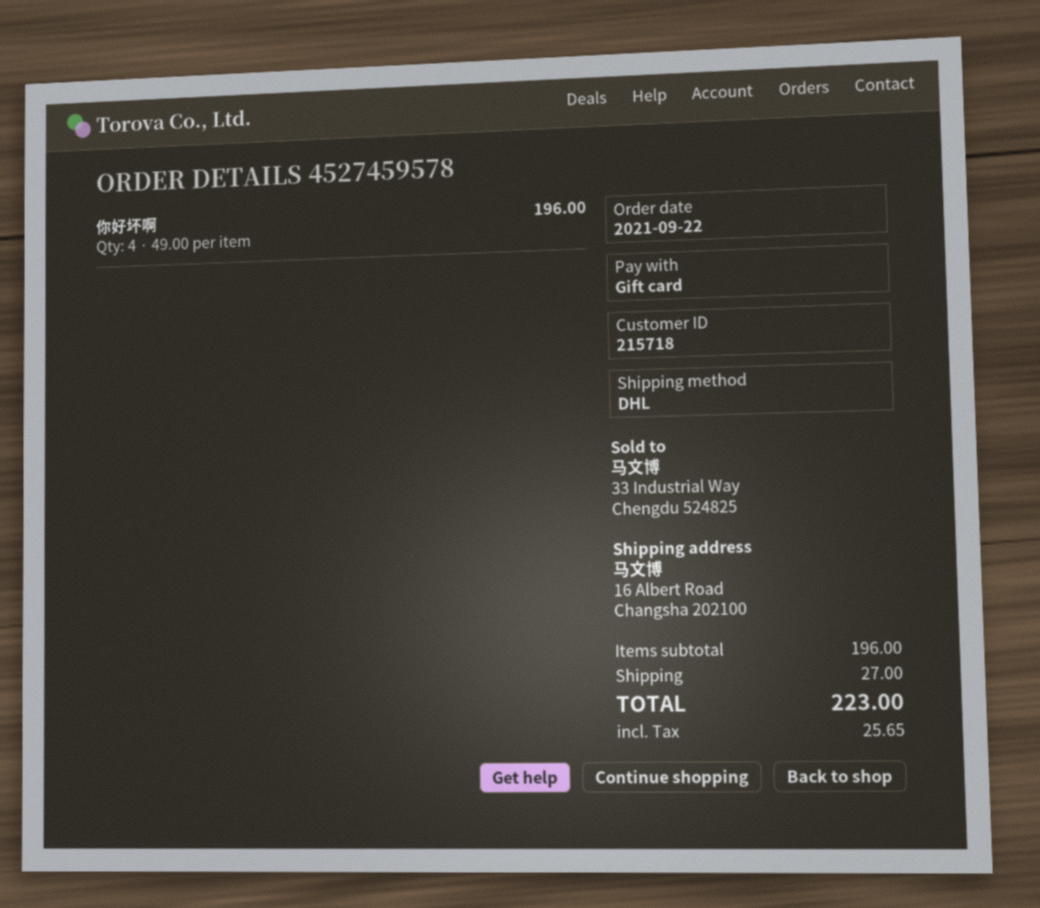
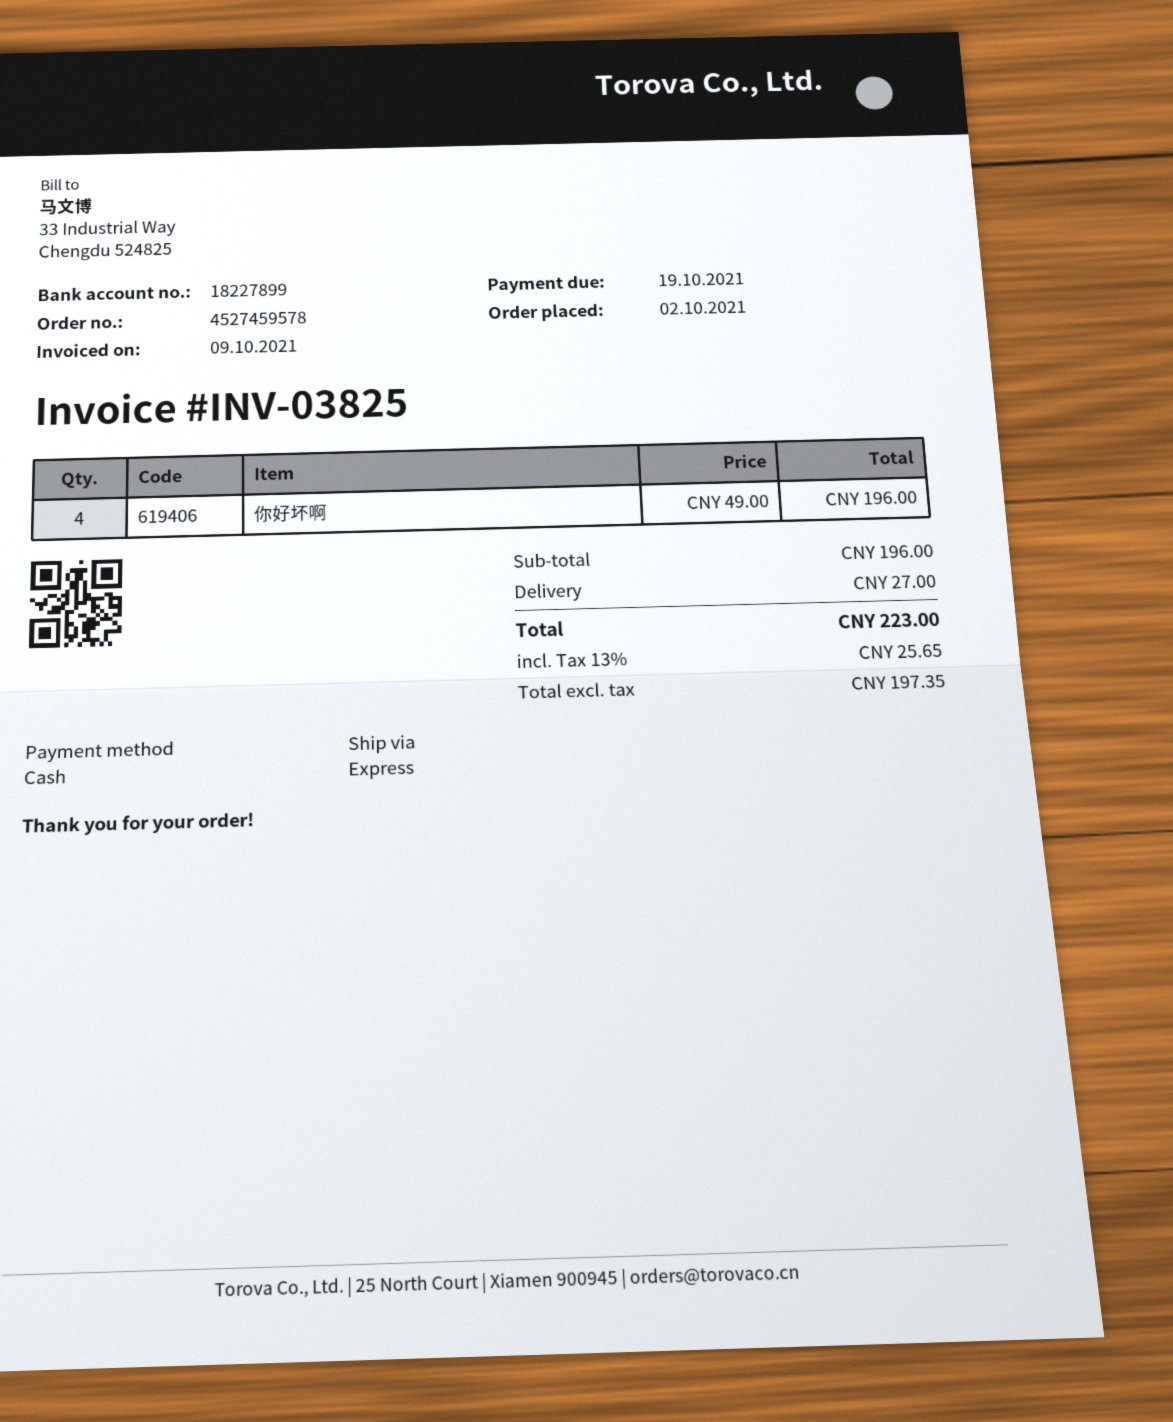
order date: 2021-09-22 -> 2021-10-02
payment method: gift card -> cash
shipping method: DHL -> express

